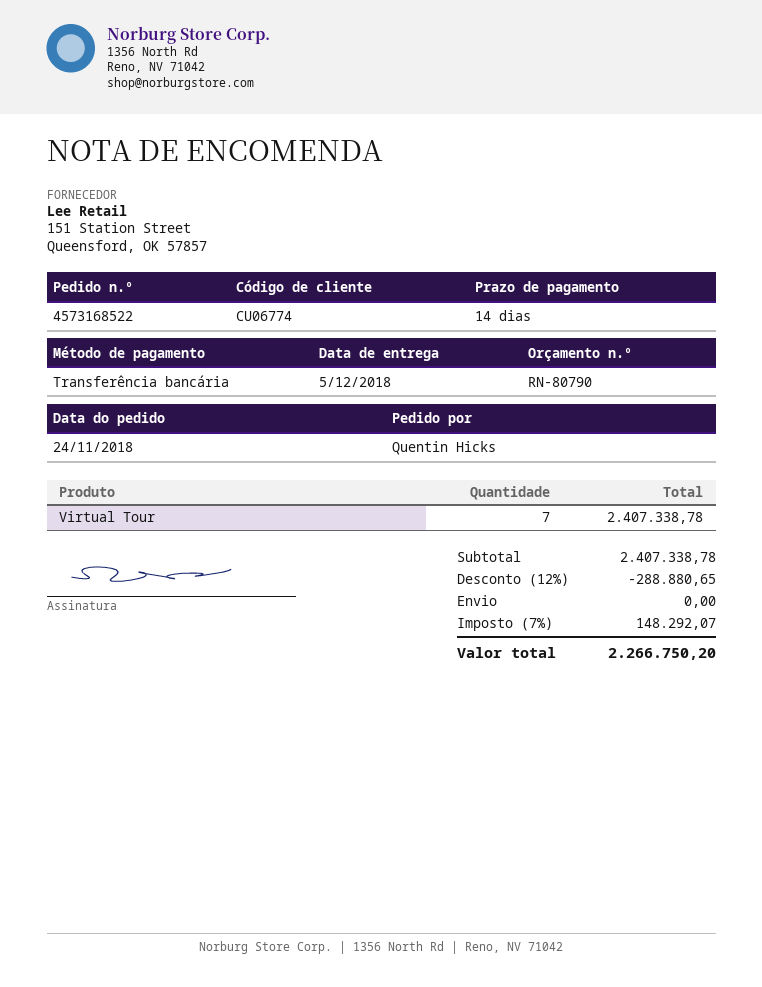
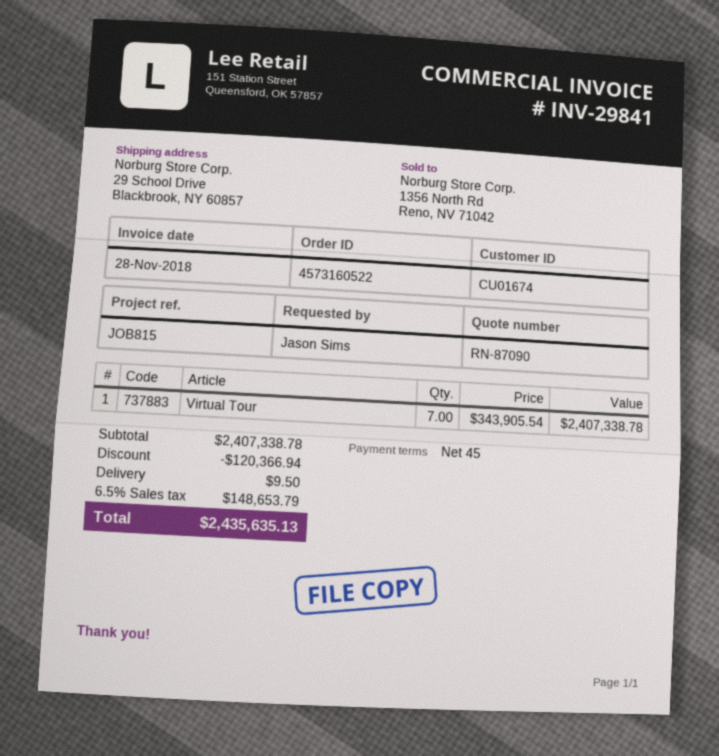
quote number: RN-80790 -> RN-87090
order number: 4573168522 -> 4573160522
payment terms: 14 days -> 45 days
customer number: CU06774 -> CU01674
ordered by: Quentin Hicks -> Jason Sims
discount: 288880.65 -> 120366.94
shipping: 0.00 -> 9.50
tax: 7% = 148292.07 -> 6.5% = 148653.79
total: 2266750.20 -> 2435635.13

